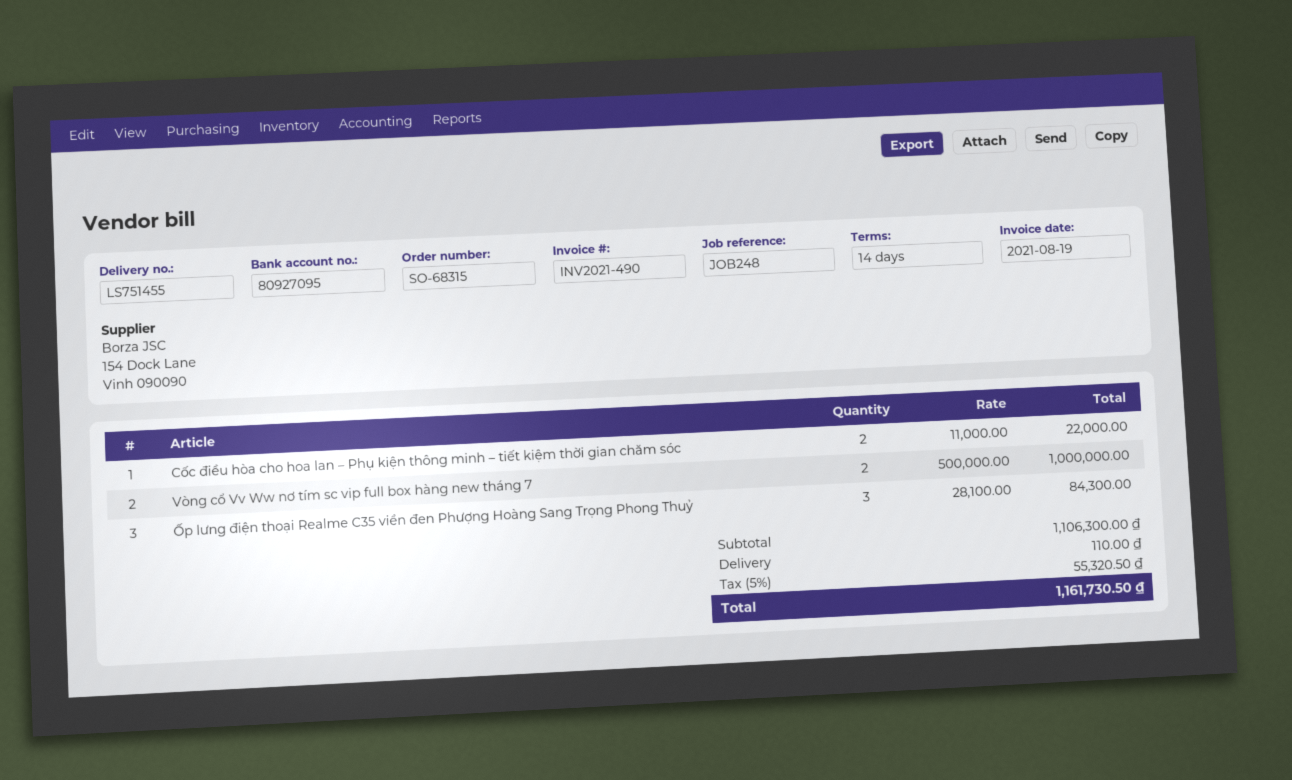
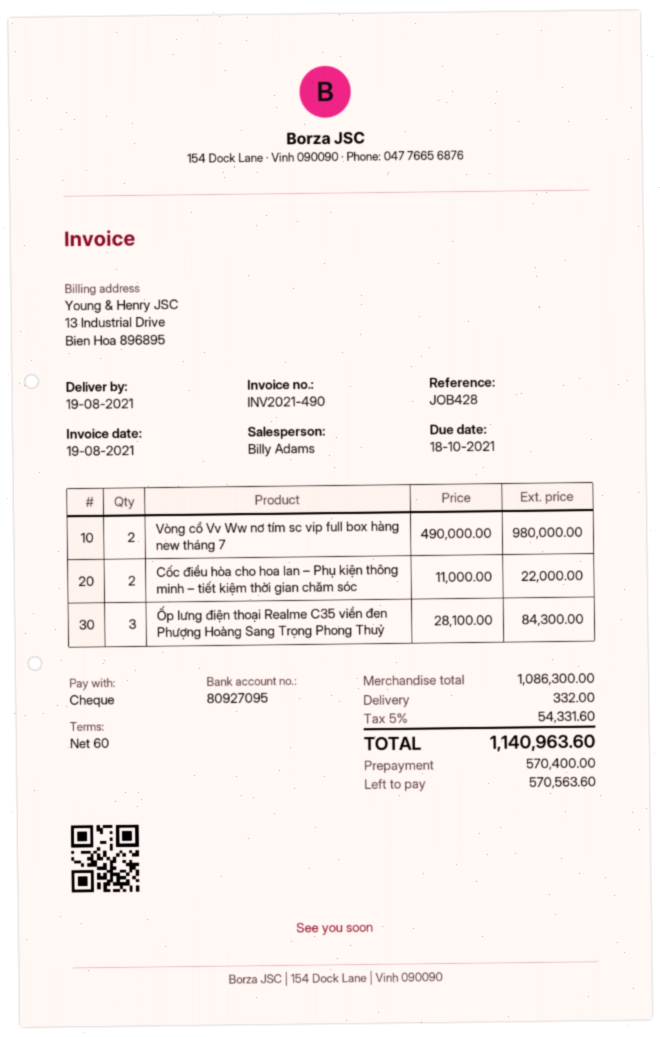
payment terms: 14 days -> 60 days
reference: JOB248 -> JOB428
Vòng cổ Vv Ww nơ tím sc vip full box hàng new tháng 7: 2 x 500000.00 = 1000000.00 -> 2 x 490000.00 = 980000.00
subtotal: 1106300.00 -> 1086300.00
shipping: 110.00 -> 332.00
tax: 5% = 55320.50 -> 5% = 54331.60
total: 1161730.50 -> 1140963.60

